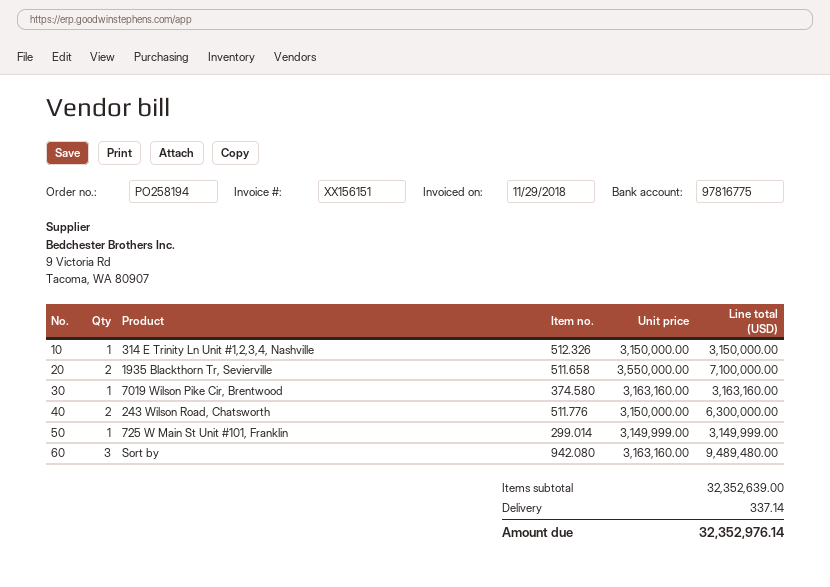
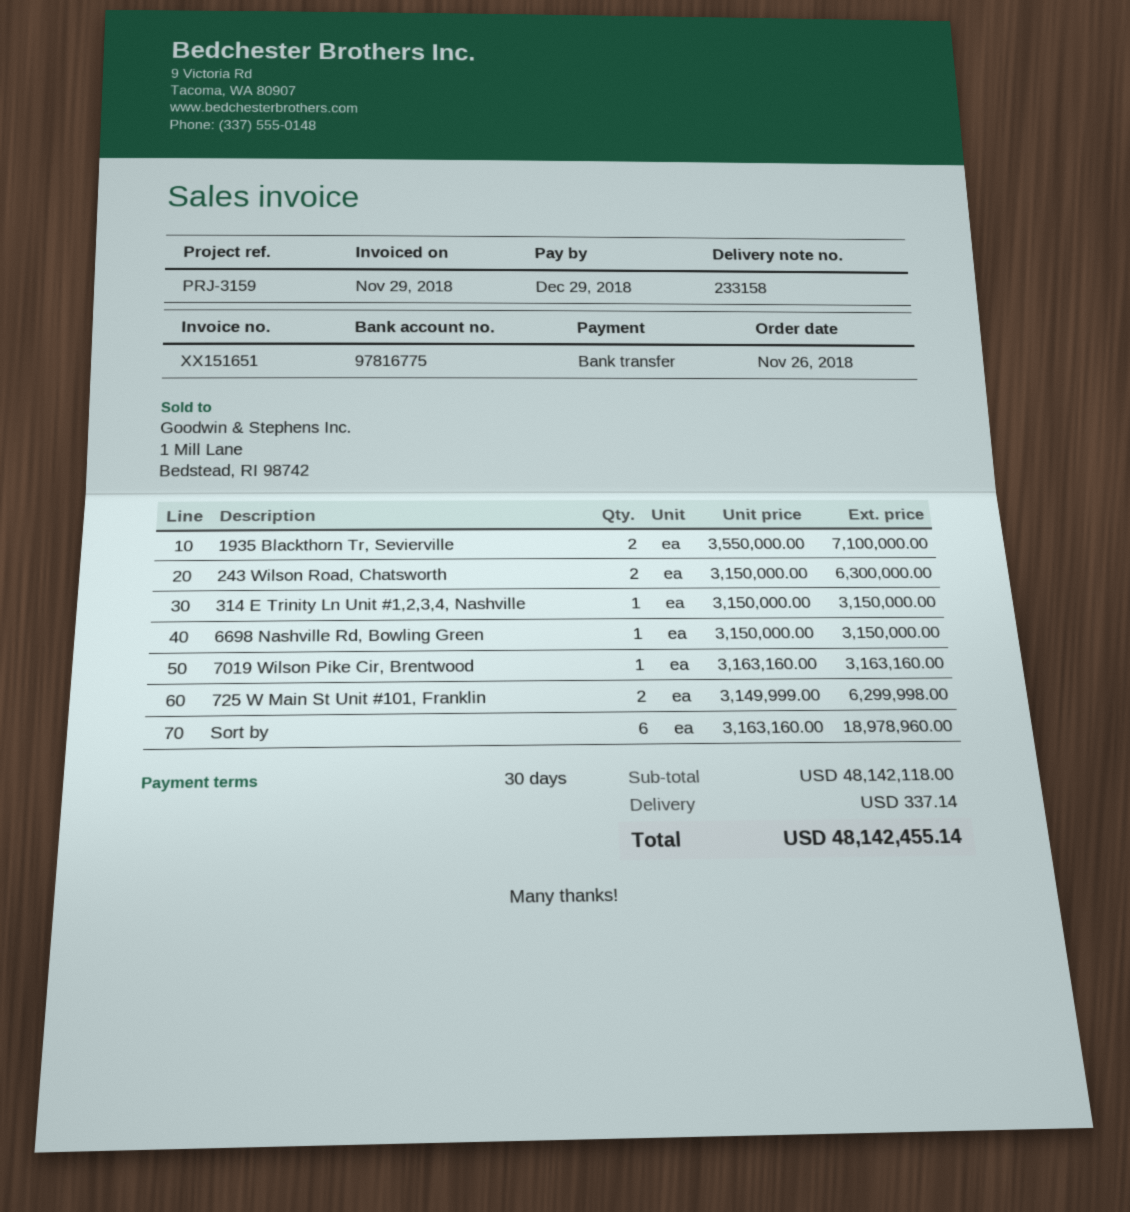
invoice number: XX156151 -> XX151651
725 W Main St Unit #101, Franklin: 1 x 3149999.00 = 3149999.00 -> 2 x 3149999.00 = 6299998.00
Sort by: 3 x 3163160.00 = 9489480.00 -> 6 x 3163160.00 = 18978960.00
6698 Nashville Rd, Bowling Green: none -> 1 x 3150000.00 = 3150000.00
subtotal: 32352639.00 -> 48142118.00
total: 32352976.14 -> 48142455.14

